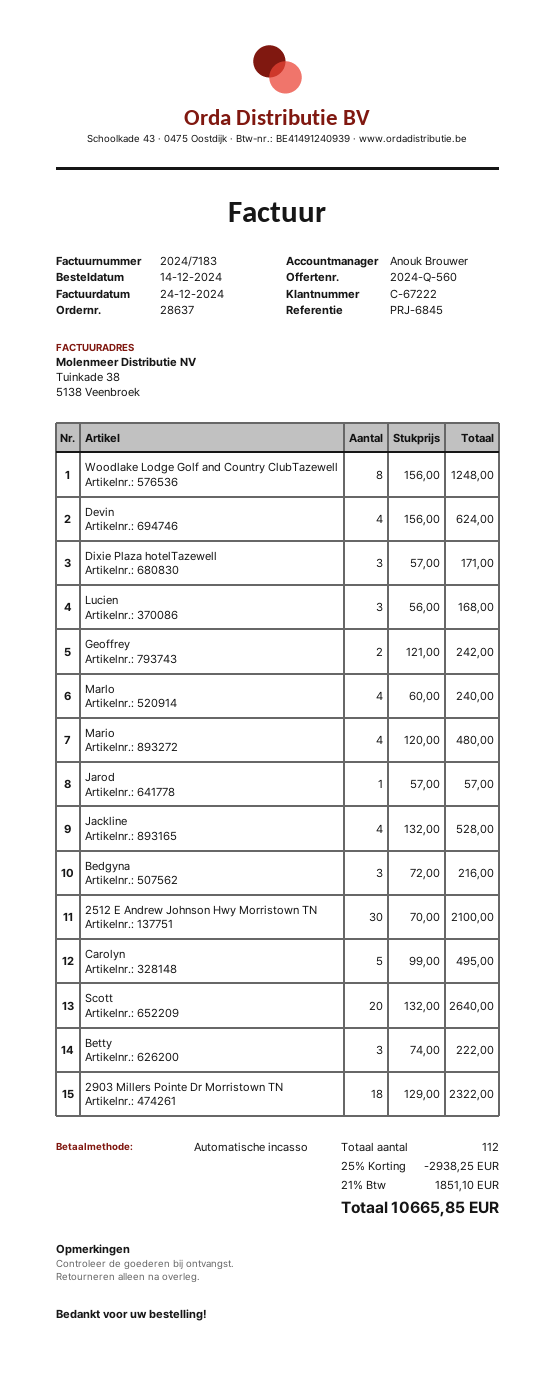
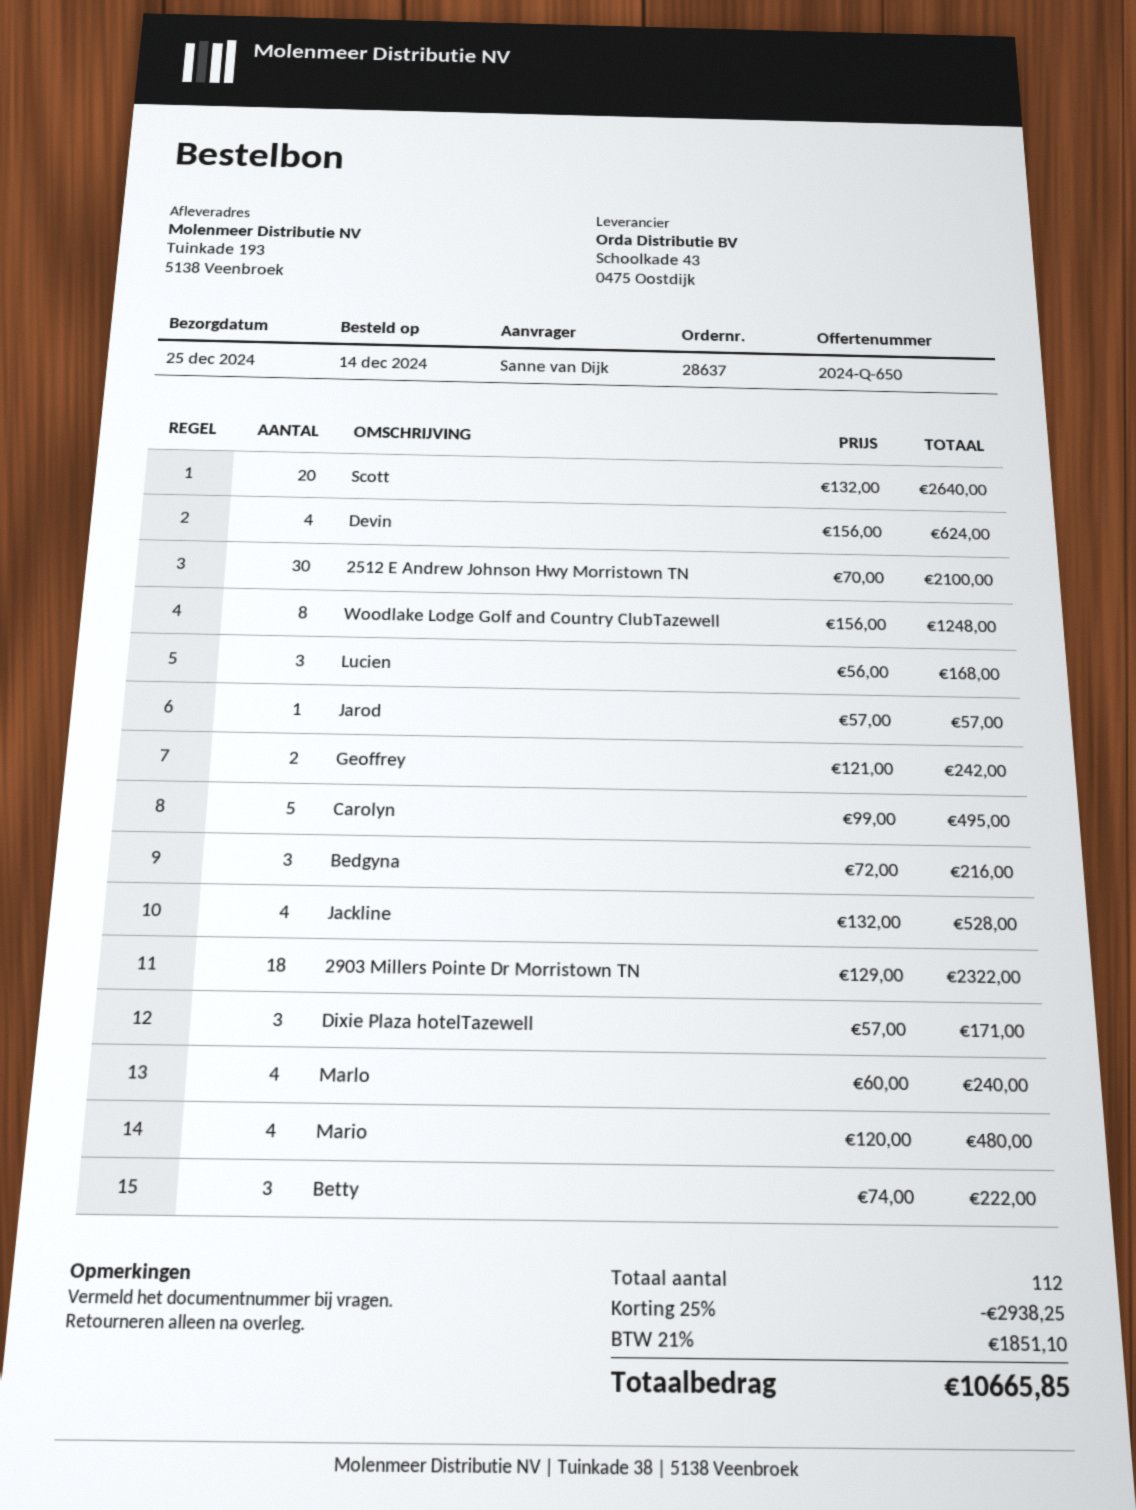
quote number: 2024-Q-560 -> 2024-Q-650

